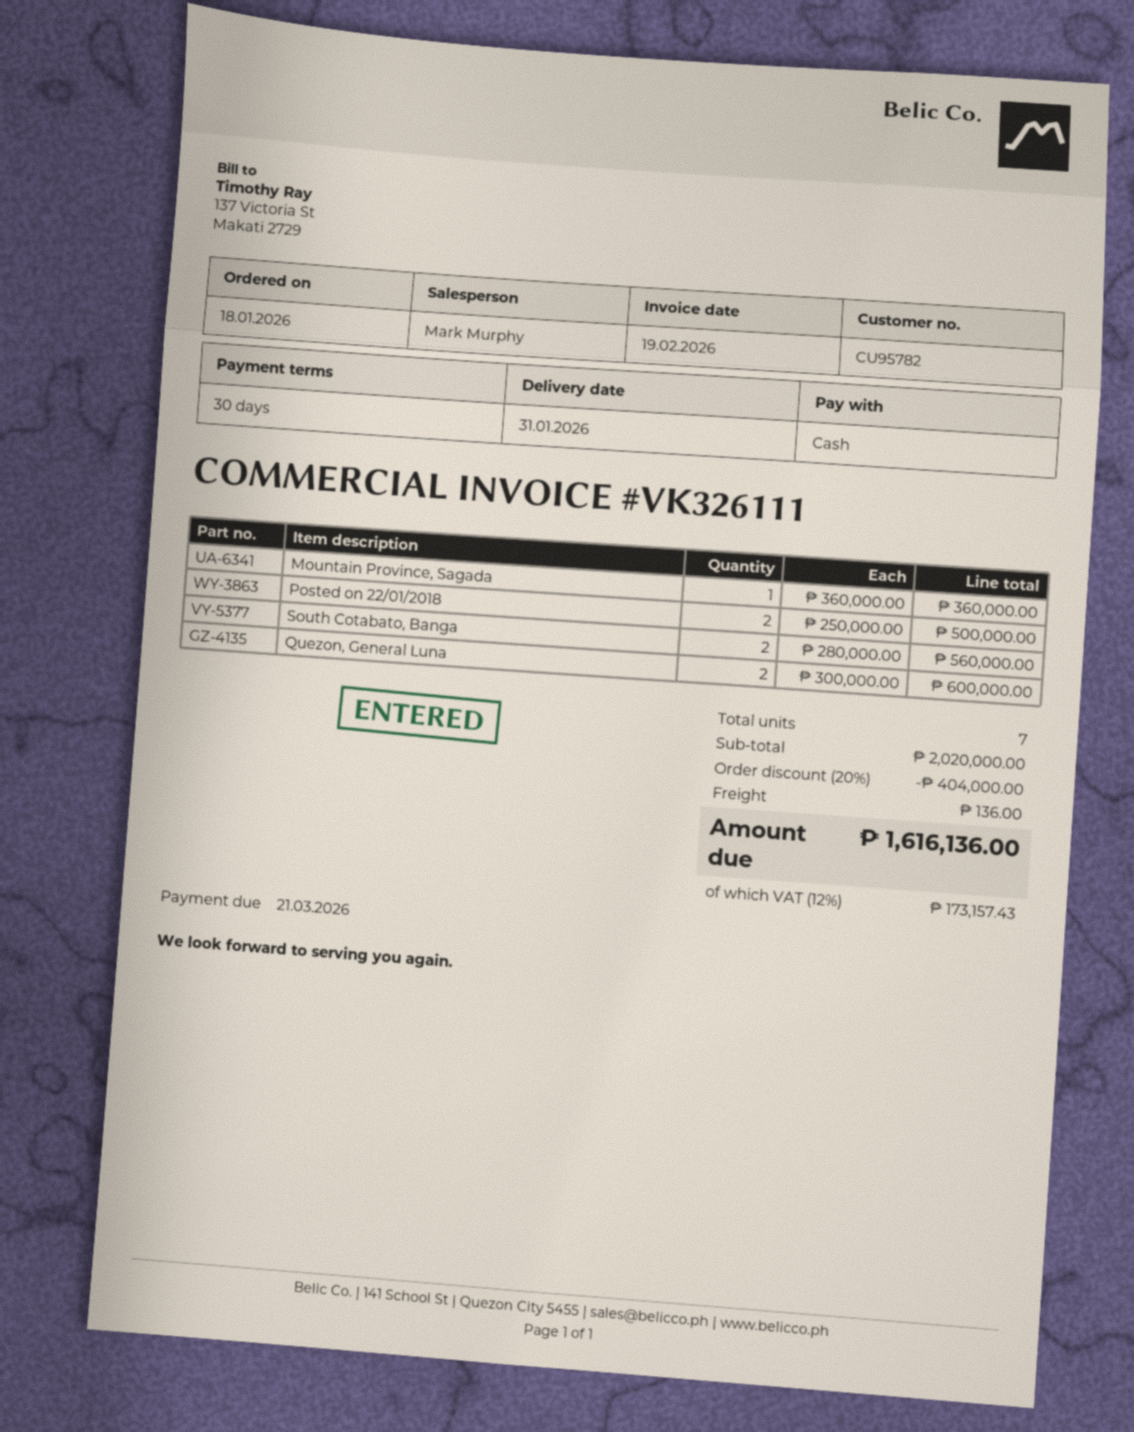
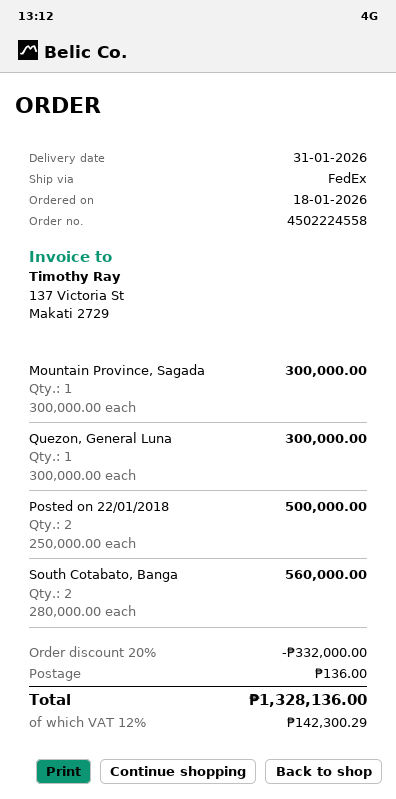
Mountain Province, Sagada: 1 x 360000.00 = 360000.00 -> 1 x 300000.00 = 300000.00
Quezon, General Luna: 2 x 300000.00 = 600000.00 -> 1 x 300000.00 = 300000.00
discount: 20% = 404000.00 -> 20% = 332000.00
tax: 12% = 173157.43 -> 12% = 142300.29
total: 1616136.00 -> 1328136.00

